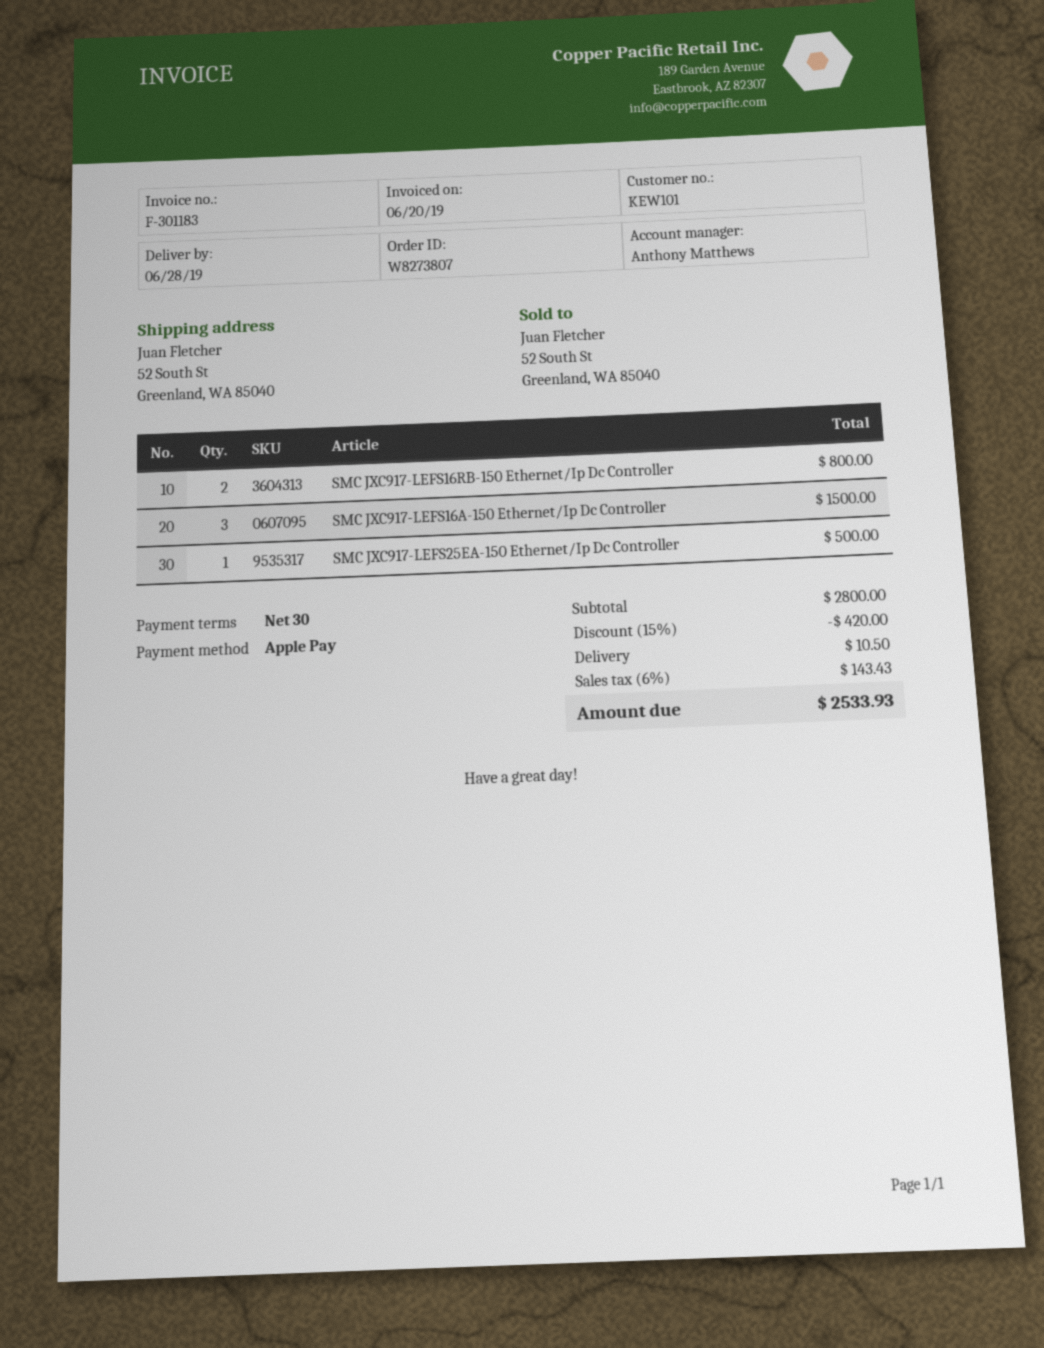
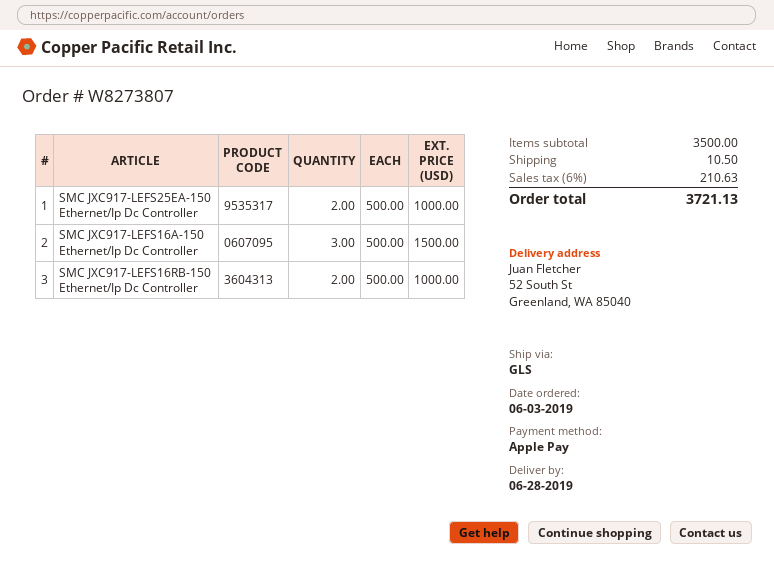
SMC JXC917-LEFS16RB-150 Ethernet/Ip Dc Controller: 2 for 800.00 -> 2 for 1000.00
SMC JXC917-LEFS25EA-150 Ethernet/Ip Dc Controller: 1 for 500.00 -> 2 for 1000.00
subtotal: 2800.00 -> 3500.00
discount: 15% = 420.00 -> none
tax: 6% = 143.43 -> 6% = 210.63
total: 2533.93 -> 3721.13

